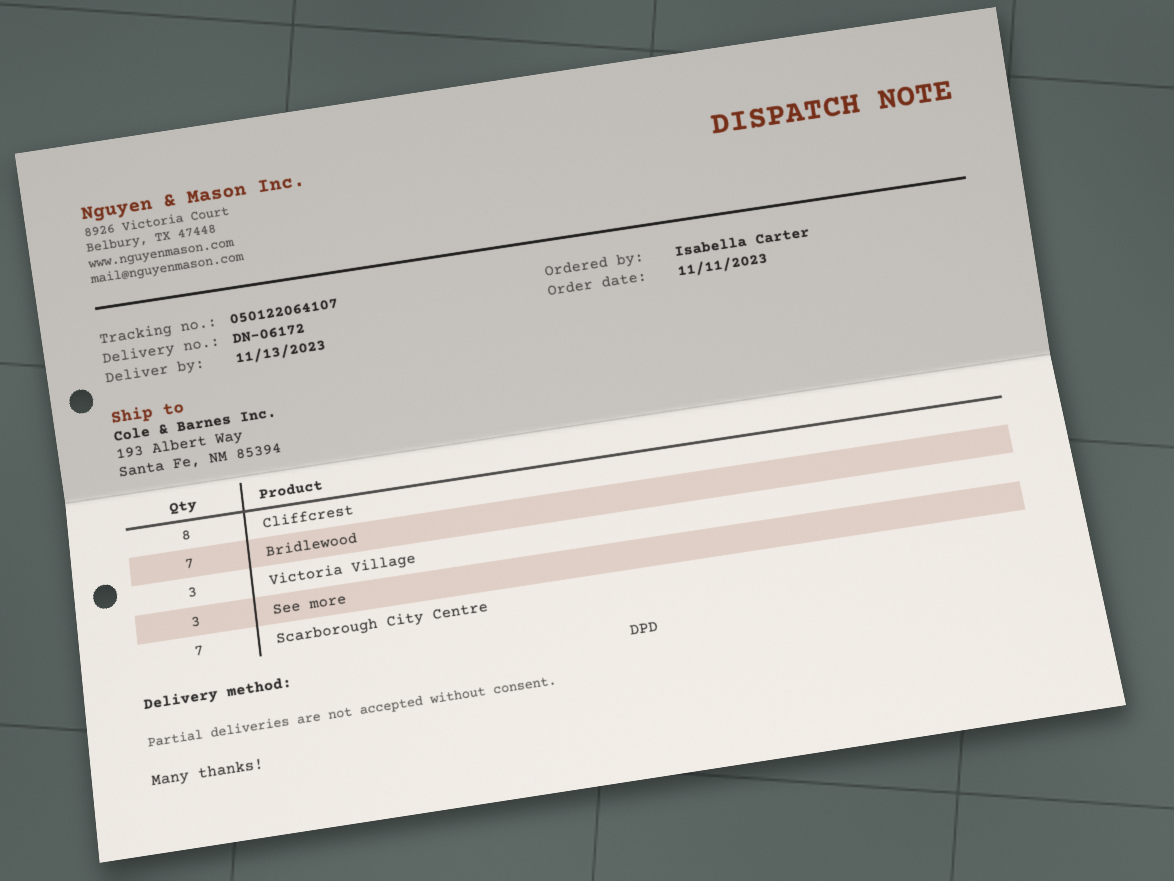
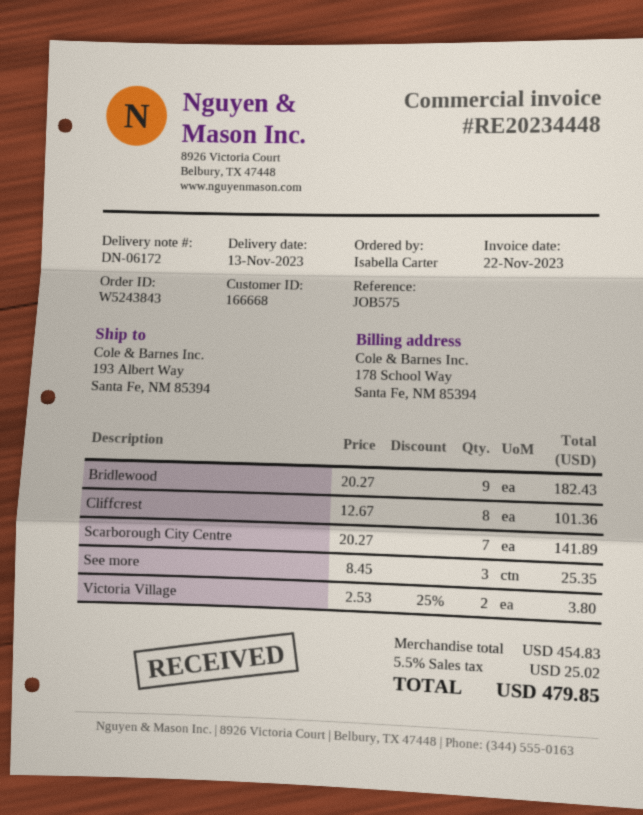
Bridlewood: 7 -> 9
Victoria Village: 3 -> 2

